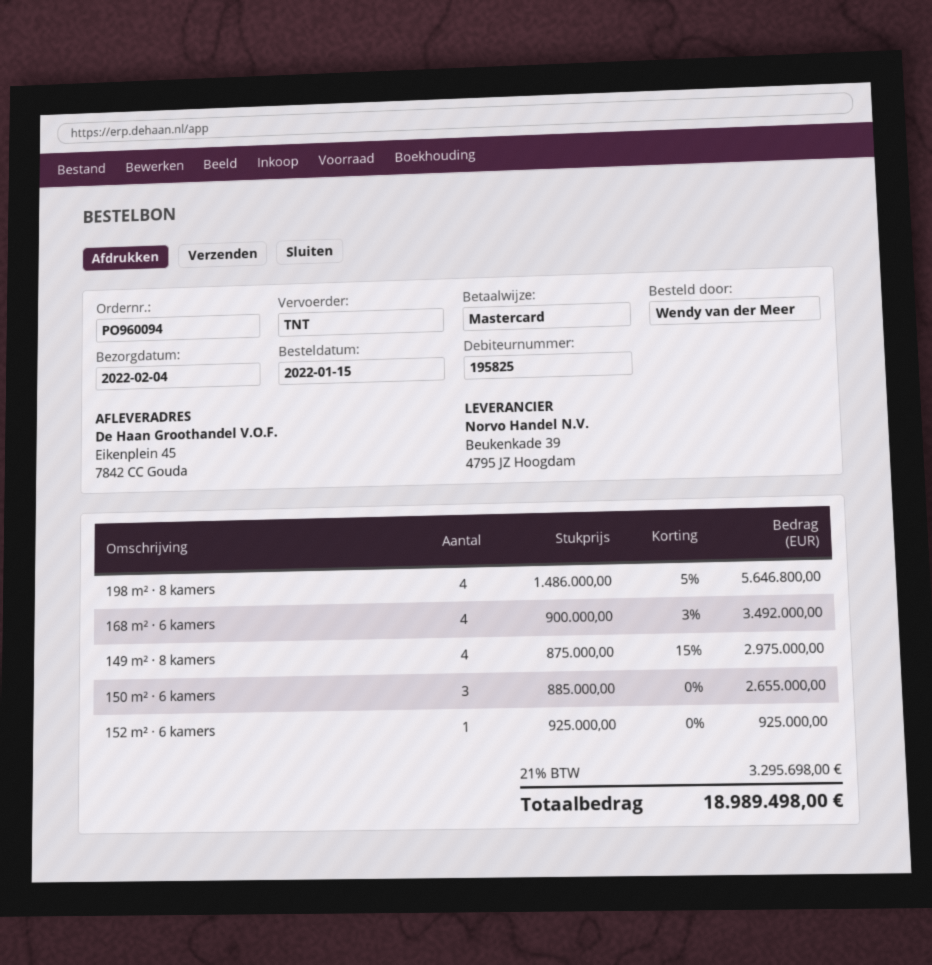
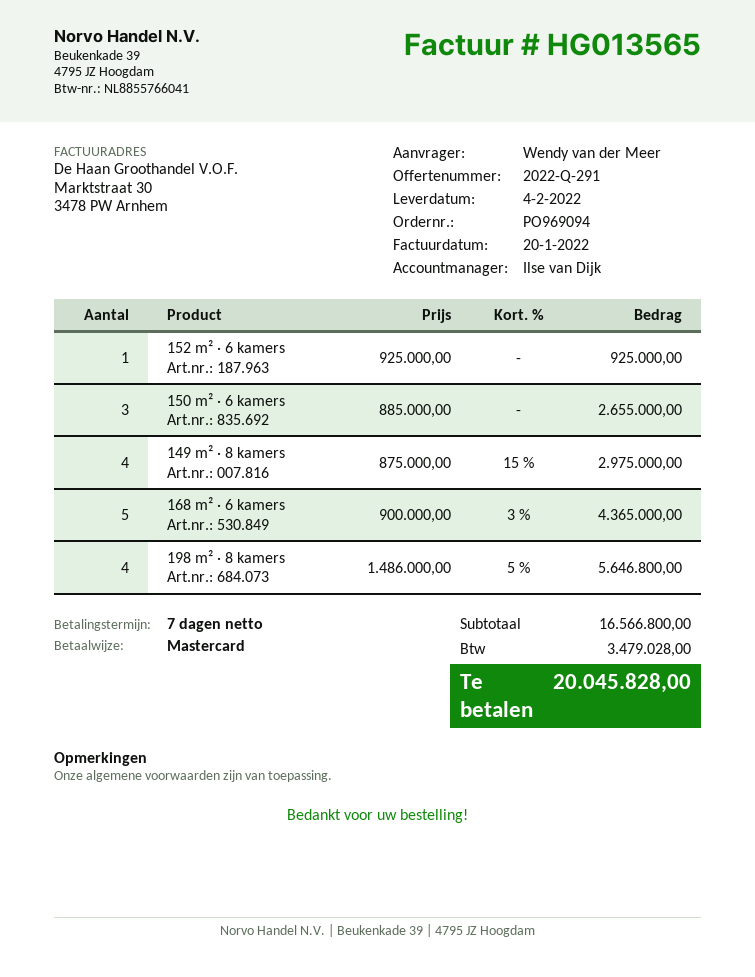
order number: PO960094 -> PO969094
168 m² · 6 kamers: 4 x 900000.00 - 3% = 3492000.00 -> 5 x 900000.00 - 3% = 4365000.00
tax: 3295698.00 -> 3479028.00
total: 18989498.00 -> 20045828.00

